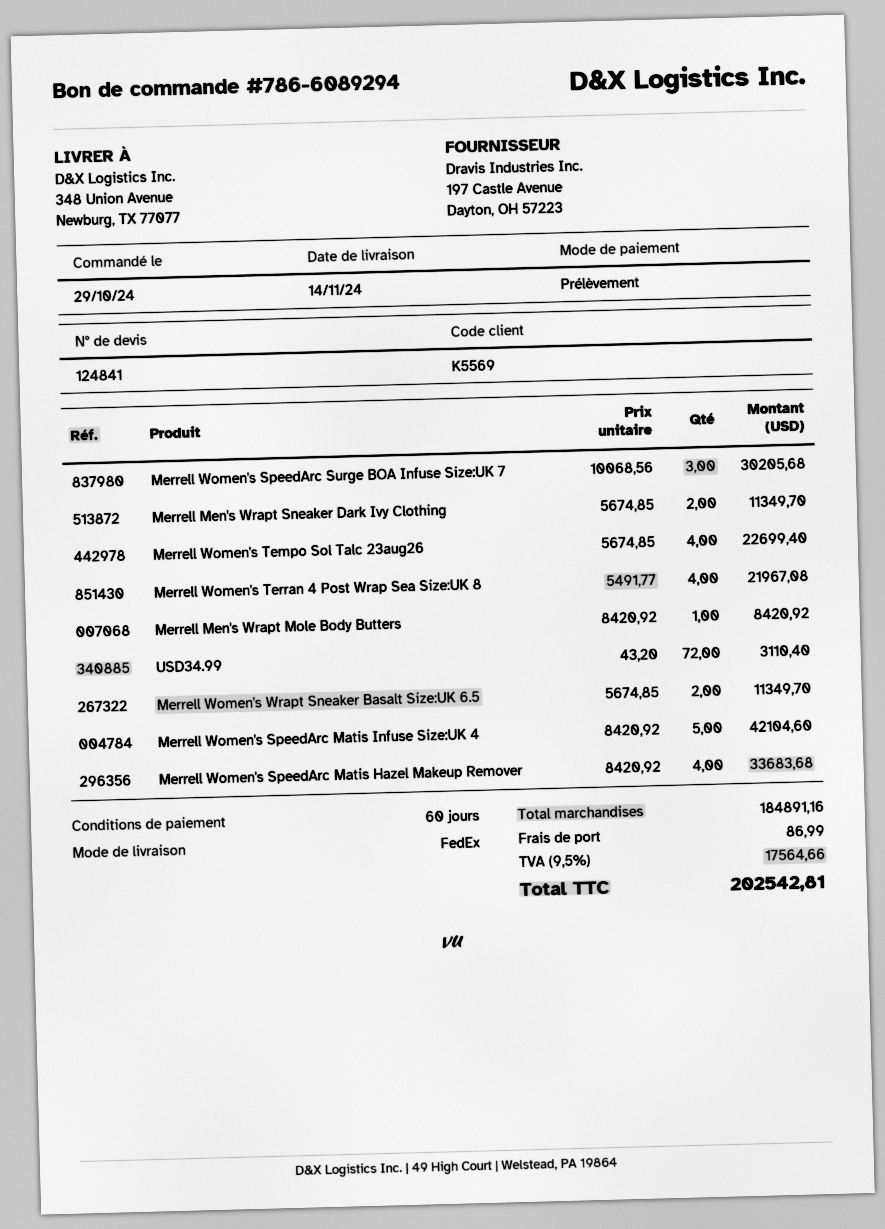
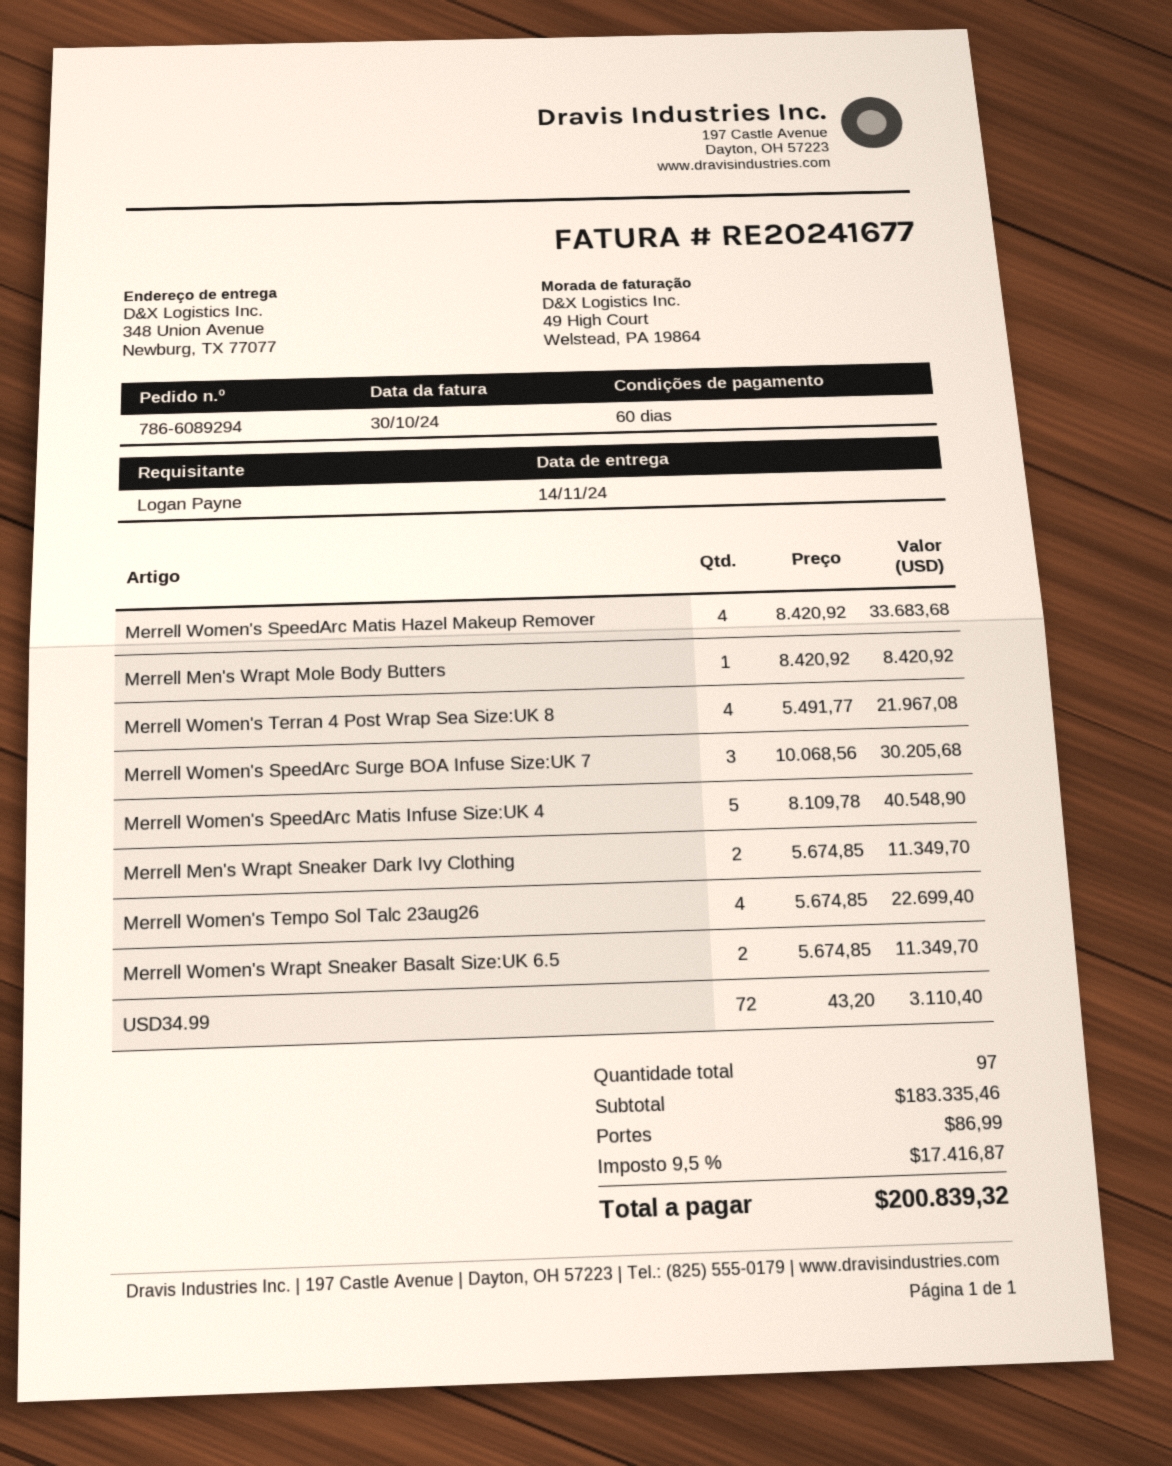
Merrell Women's SpeedArc Matis Infuse Size:UK 4: 5 x 8420.92 = 42104.60 -> 5 x 8109.78 = 40548.90
subtotal: 184891.16 -> 183335.46
tax: 9.5% = 17564.66 -> 9.5% = 17416.87
total: 202542.81 -> 200839.32

